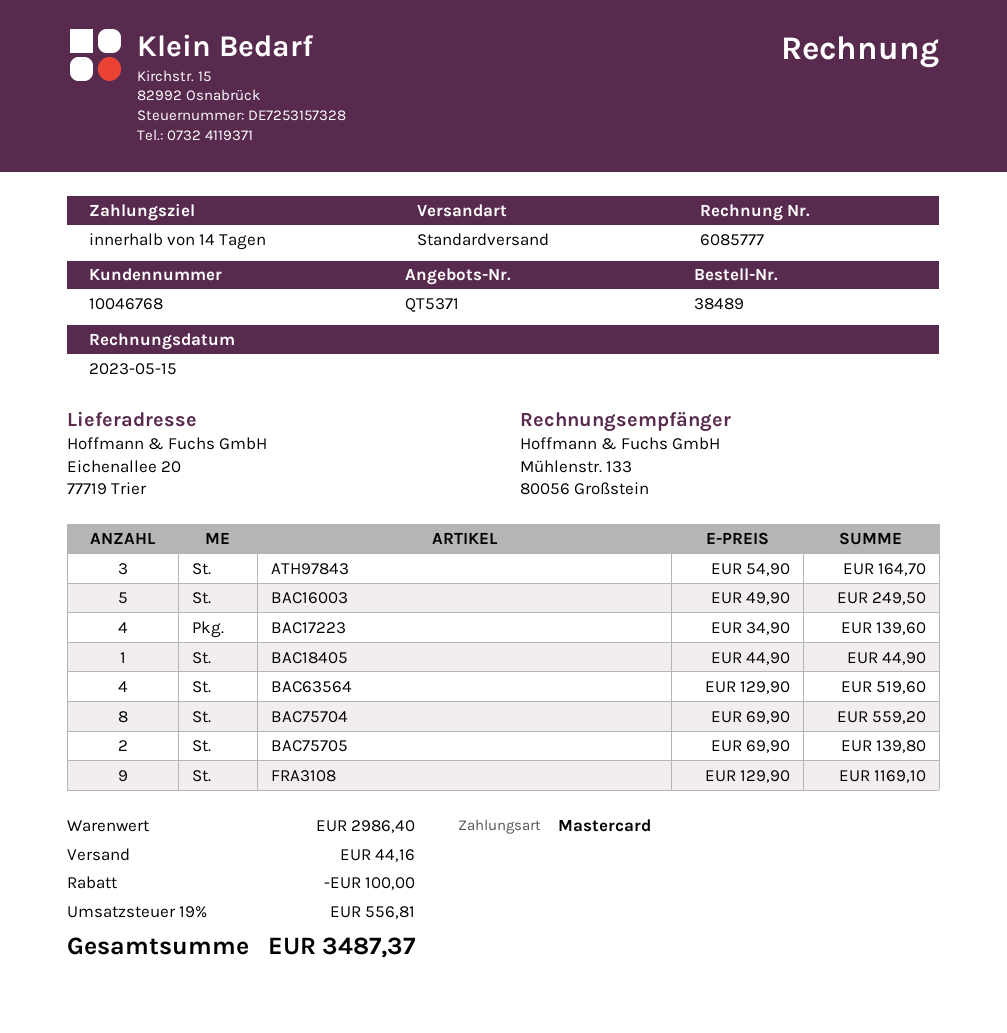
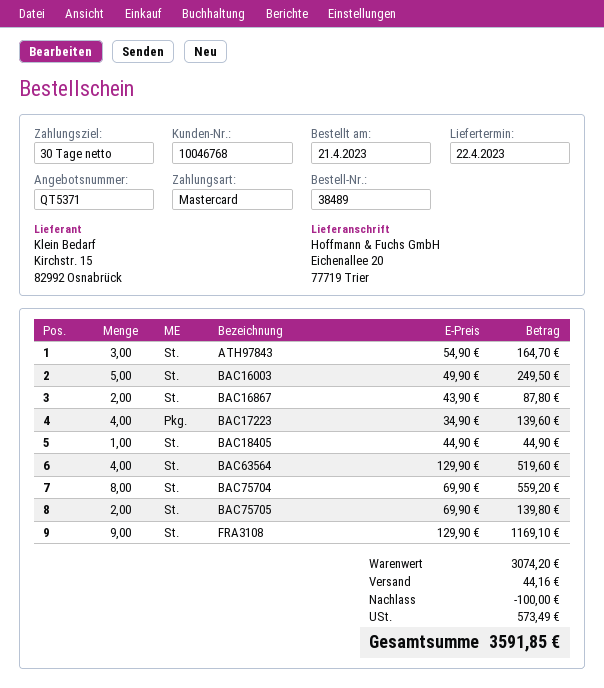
payment terms: 14 days -> 30 days
BAC16867: none -> 2 x 43.90 = 87.80
subtotal: 2986.40 -> 3074.20
tax: 556.81 -> 573.49
total: 3487.37 -> 3591.85

